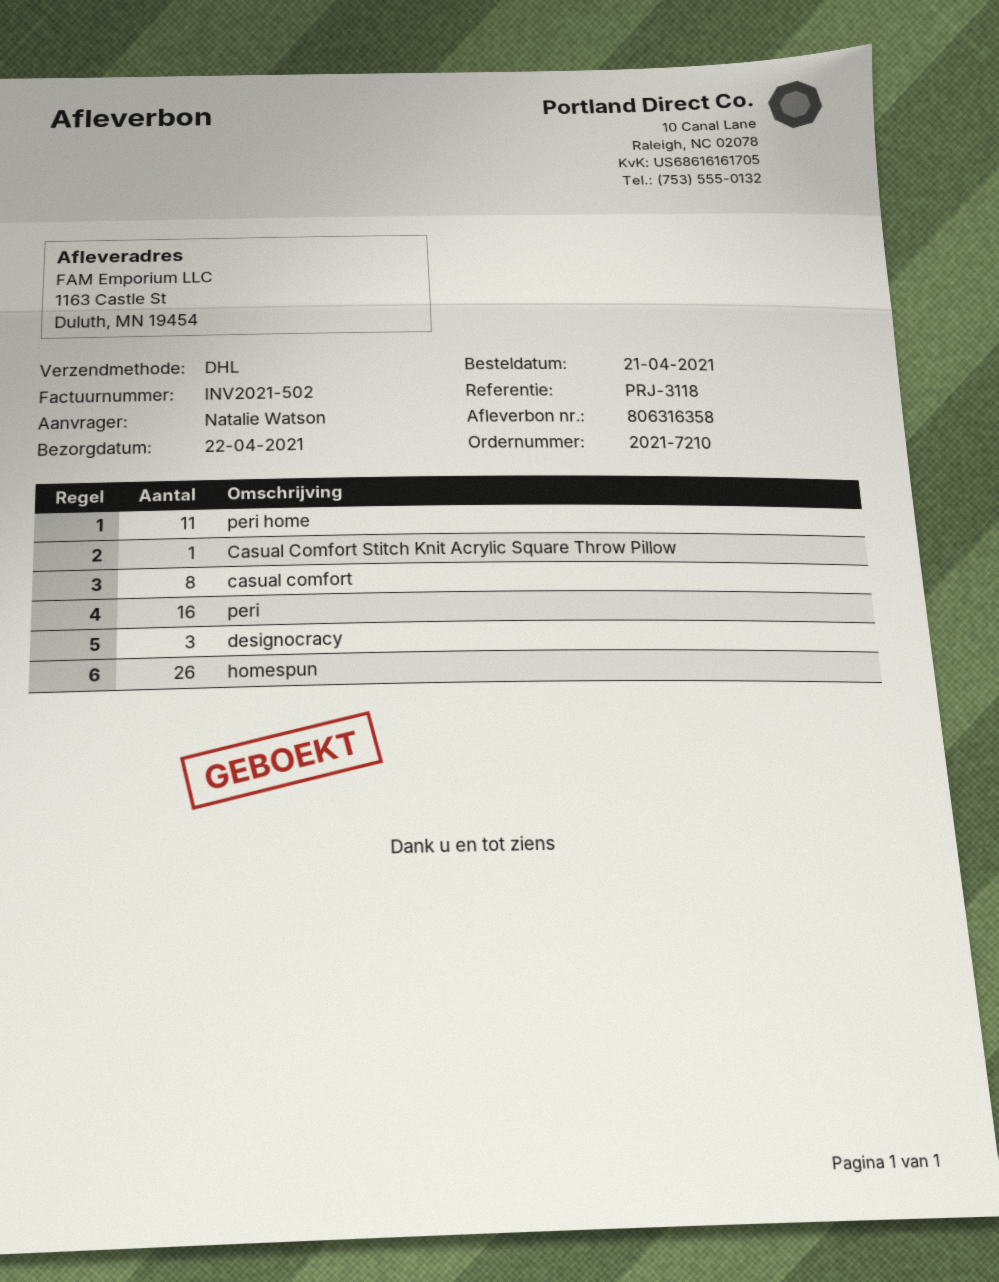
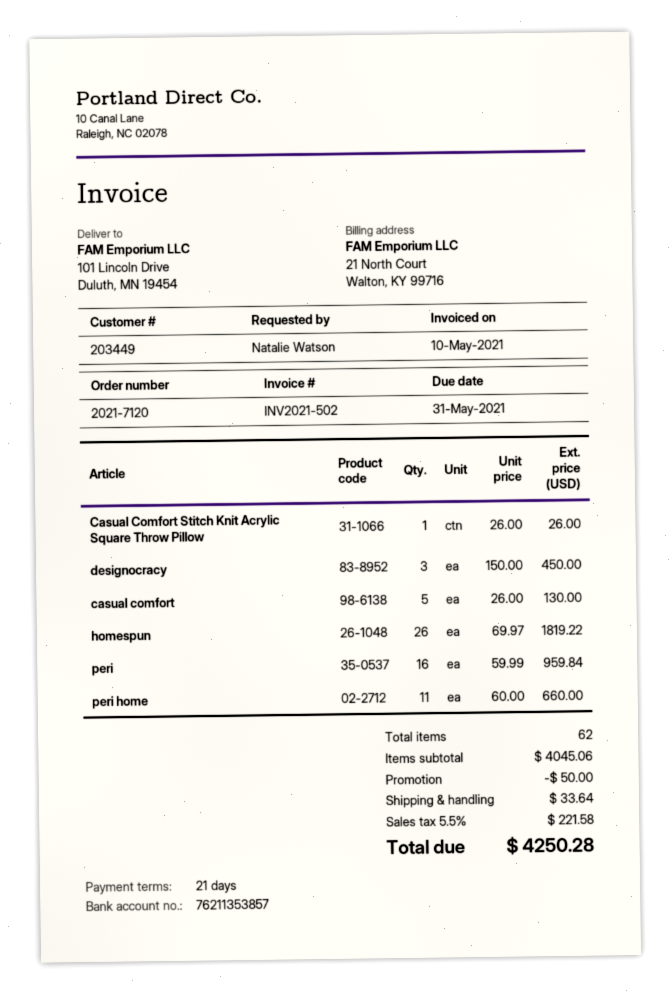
order number: 2021-7210 -> 2021-7120
ship to: 1163 Castle St, Duluth, MN 19454 -> 101 Lincoln Drive, Duluth, MN 19454
casual comfort: 8 -> 5

